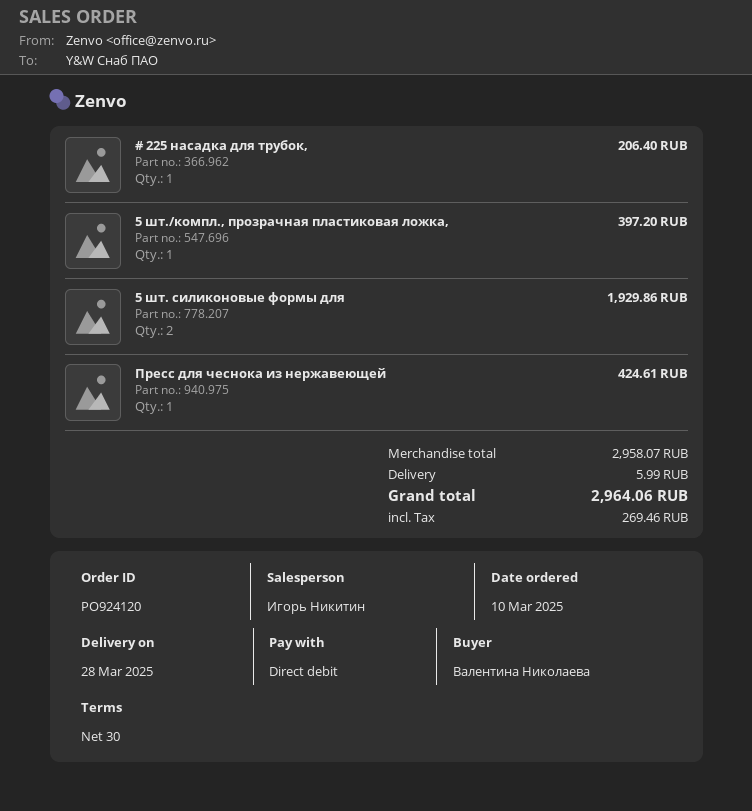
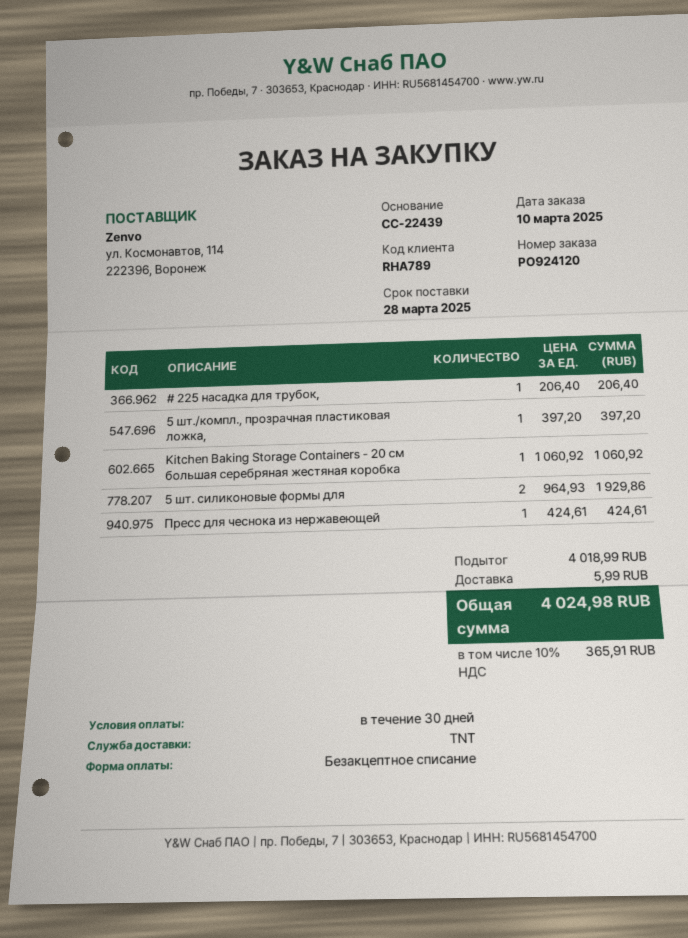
Kitchen Baking Storage Containers - 20 см большая серебряная жестяная коробка: none -> 1 for 1060.92
subtotal: 2958.07 -> 4018.99
tax: 269.46 -> 365.91
total: 2964.06 -> 4024.98

